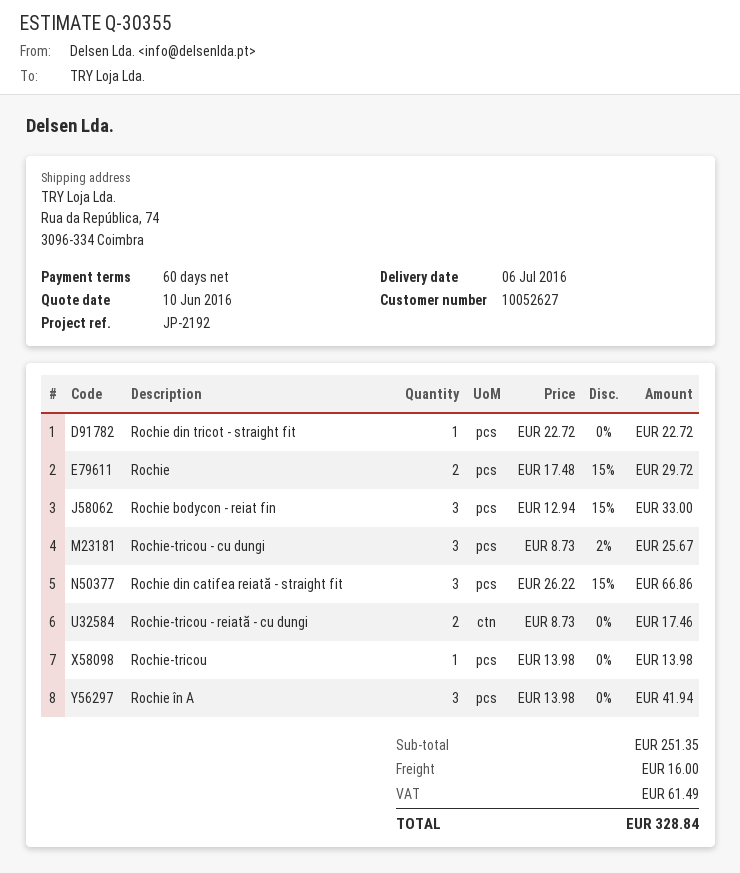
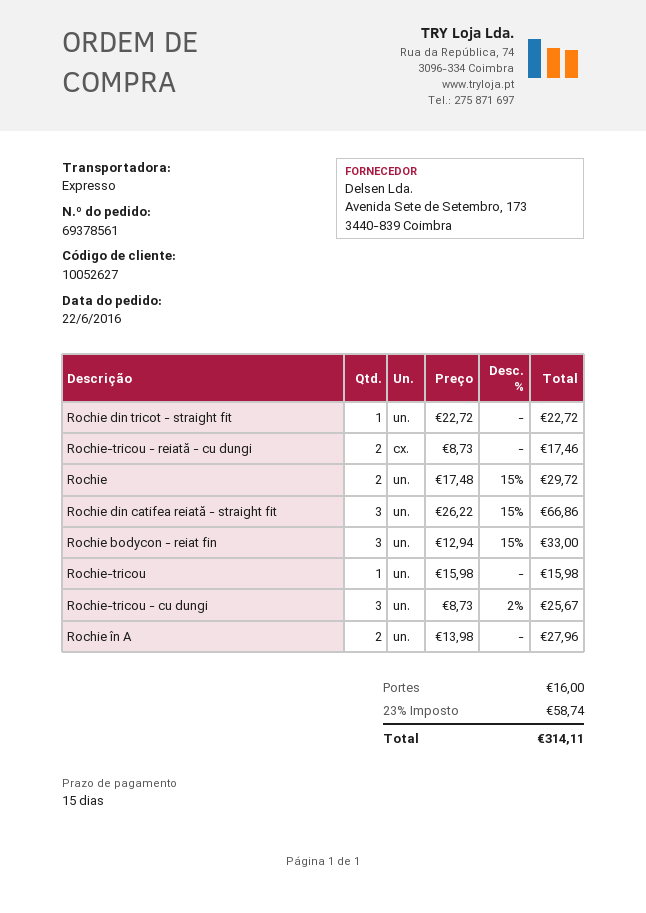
payment terms: 60 days -> 15 days
Rochie-tricou: 1 x 13.98 = 13.98 -> 1 x 15.98 = 15.98
Rochie în A: 3 x 13.98 = 41.94 -> 2 x 13.98 = 27.96
tax: 61.49 -> 58.74
total: 328.84 -> 314.11

